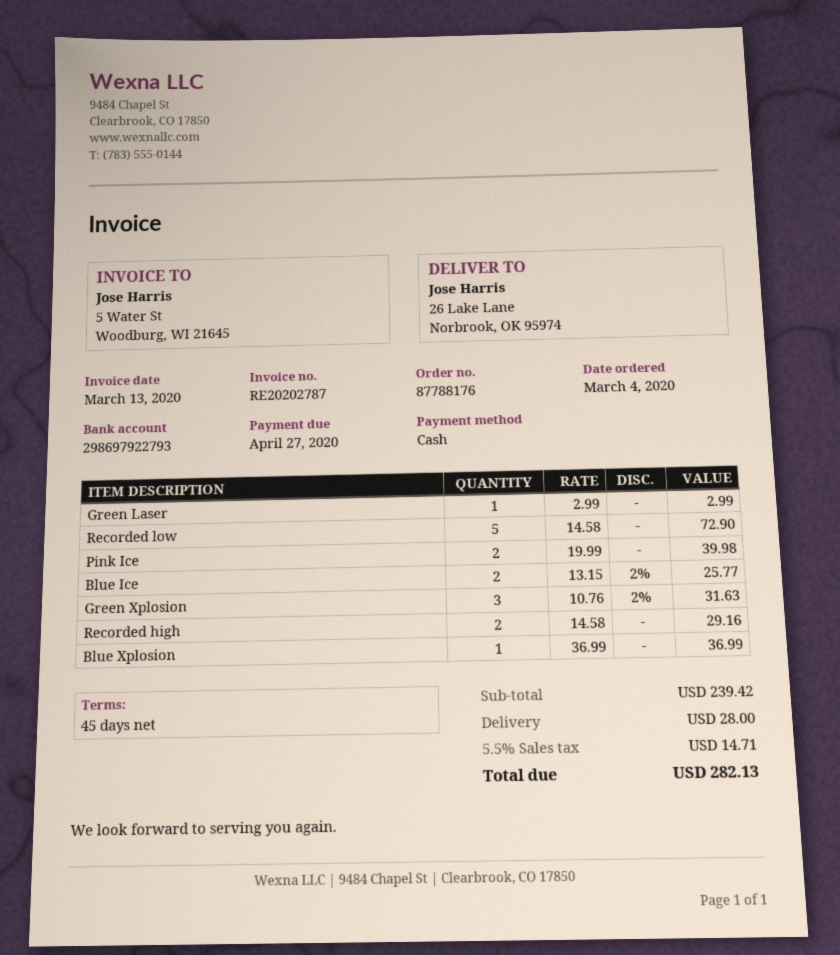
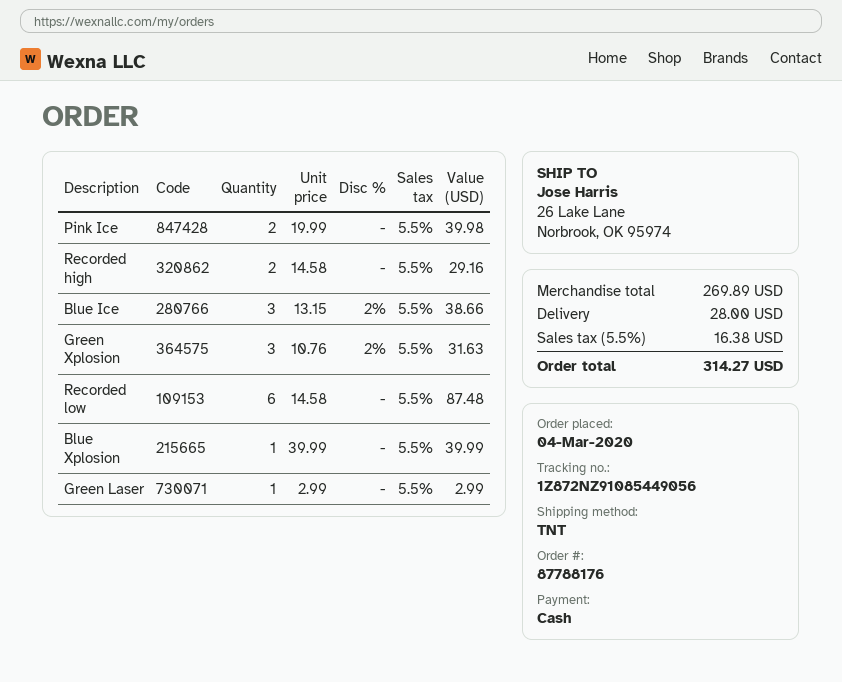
Recorded low: 5 x 14.58 = 72.90 -> 6 x 14.58 = 87.48
Blue Ice: 2 x 13.15 - 2% = 25.77 -> 3 x 13.15 - 2% = 38.66
Blue Xplosion: 1 x 36.99 = 36.99 -> 1 x 39.99 = 39.99
subtotal: 239.42 -> 269.89
tax: 5.5% = 14.71 -> 5.5% = 16.38
total: 282.13 -> 314.27

